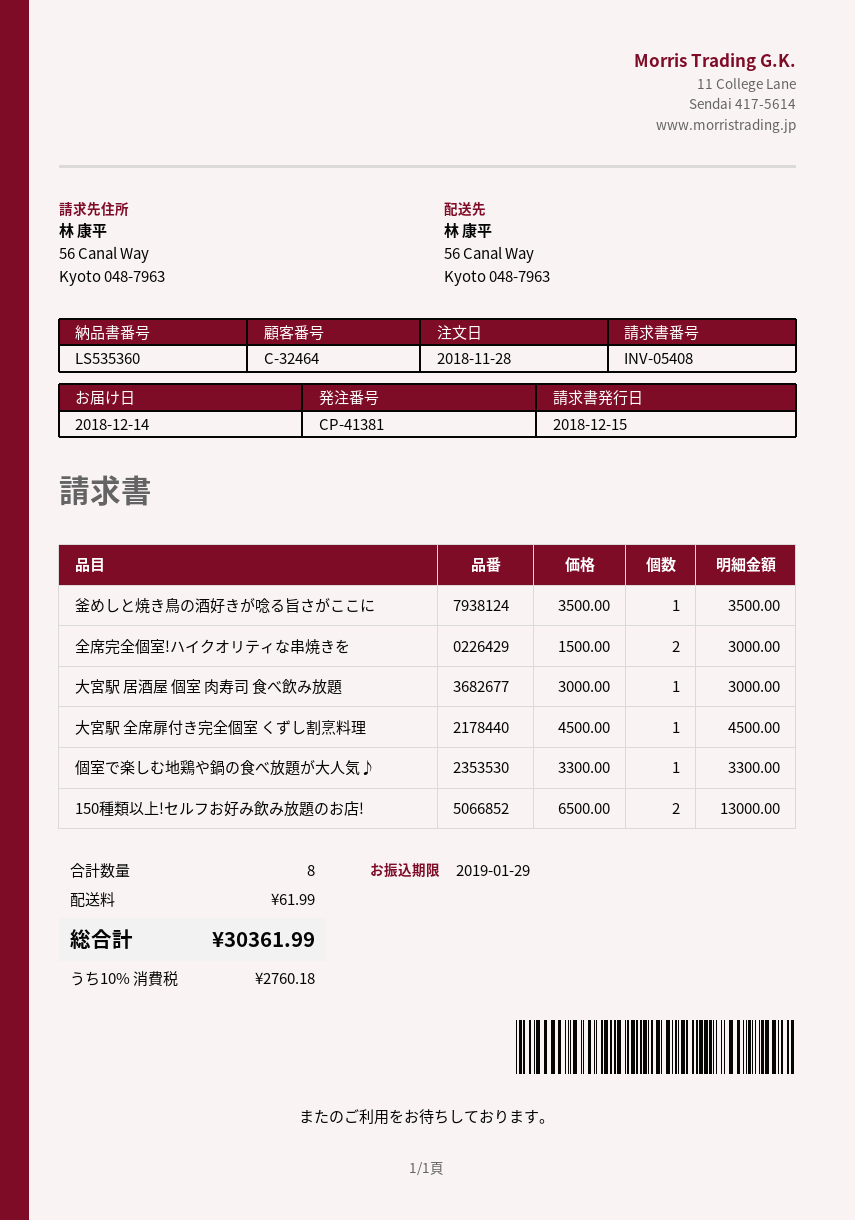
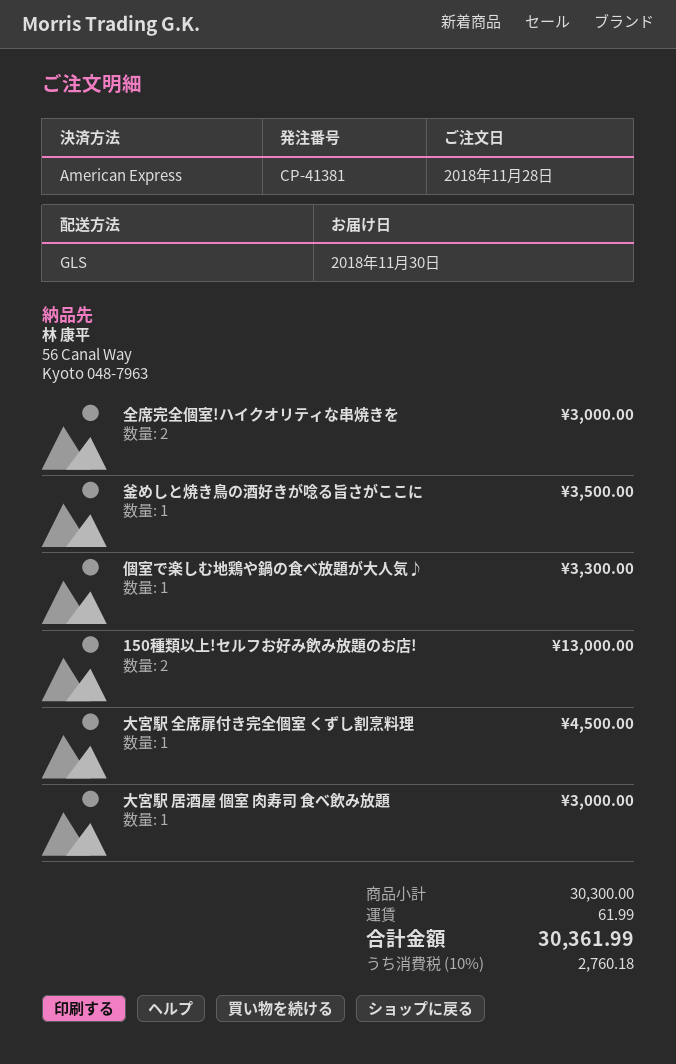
delivery date: 2018-12-14 -> 2018-11-30

